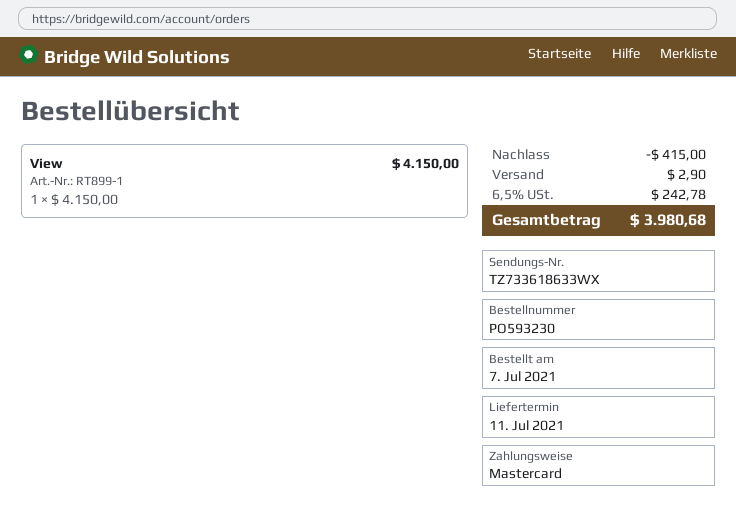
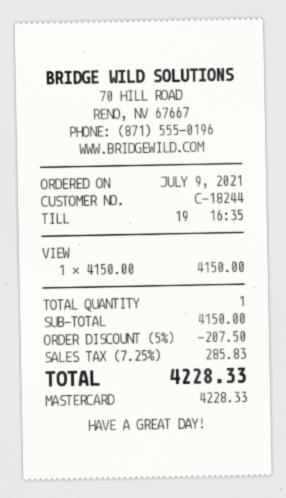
order date: 2021-07-07 -> 2021-07-09
discount: 415.00 -> 207.50
shipping: 2.90 -> none
tax: 6.5% = 242.78 -> 7.25% = 285.83
total: 3980.68 -> 4228.33

